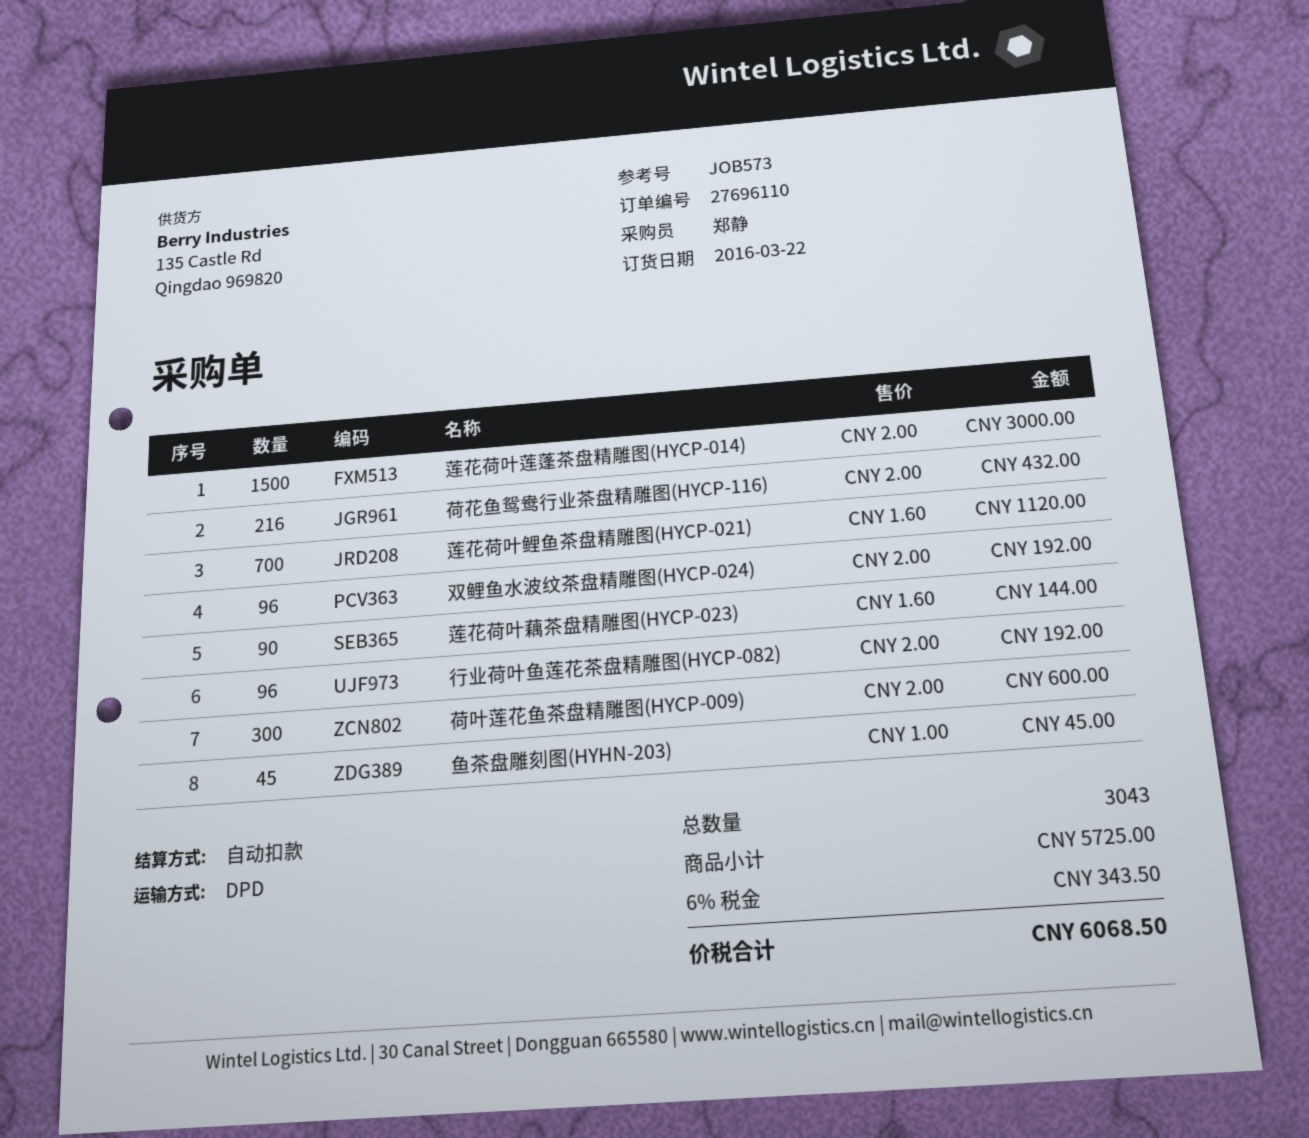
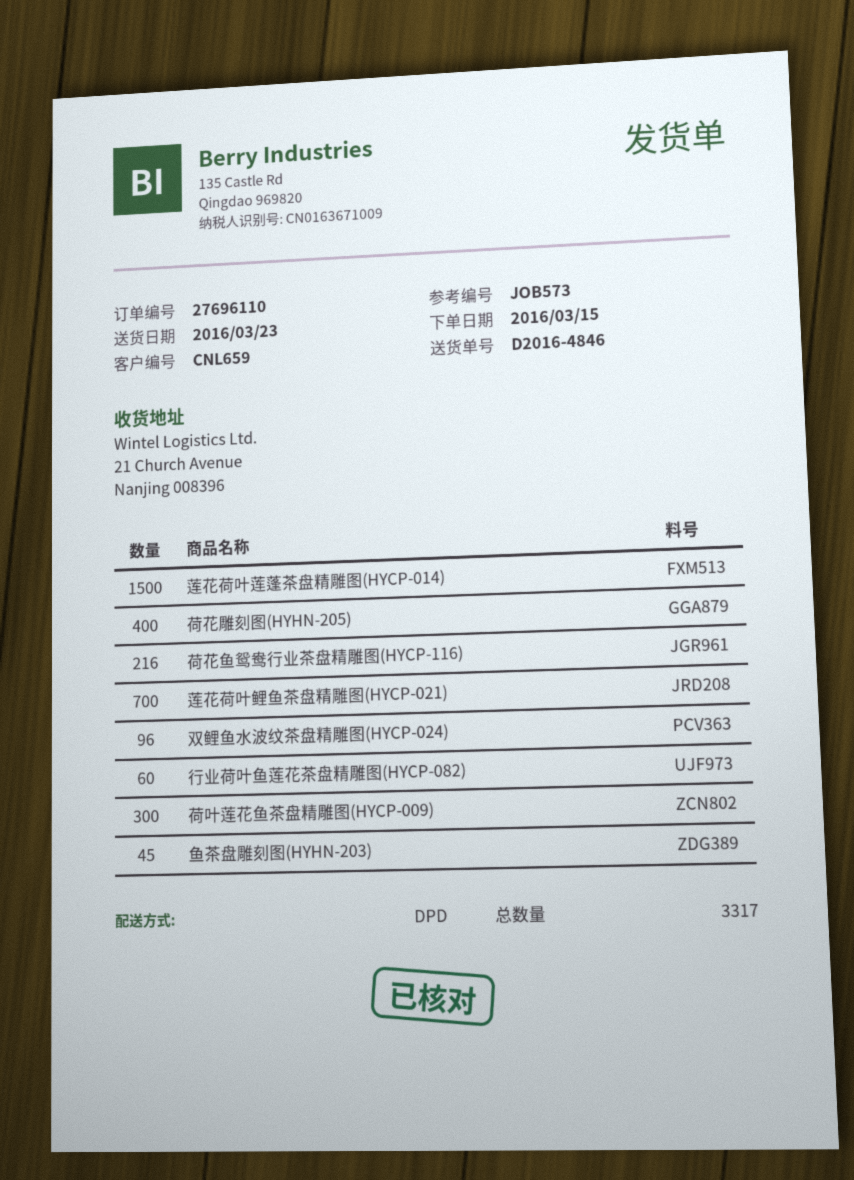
order date: 2016-03-22 -> 2016-03-15
莲花荷叶藕茶盘精雕图(HYCP-023): 90 -> none
行业荷叶鱼莲花茶盘精雕图(HYCP-082): 96 -> 60
荷花雕刻图(HYHN-205): none -> 400
total quantity: 3043 -> 3317

